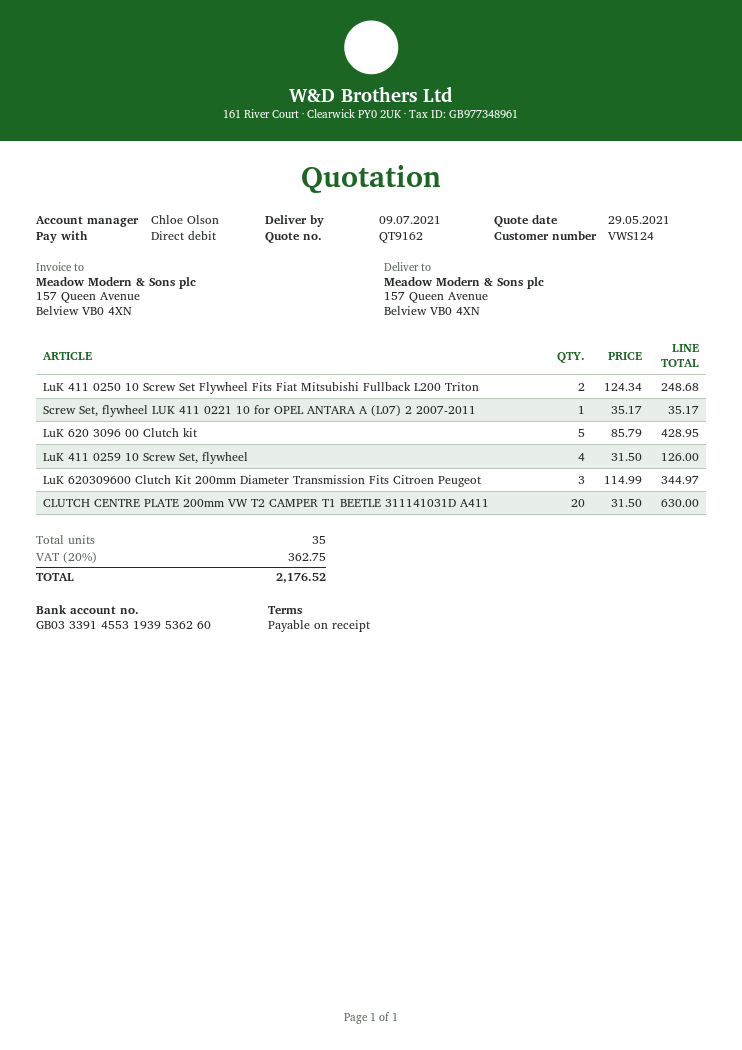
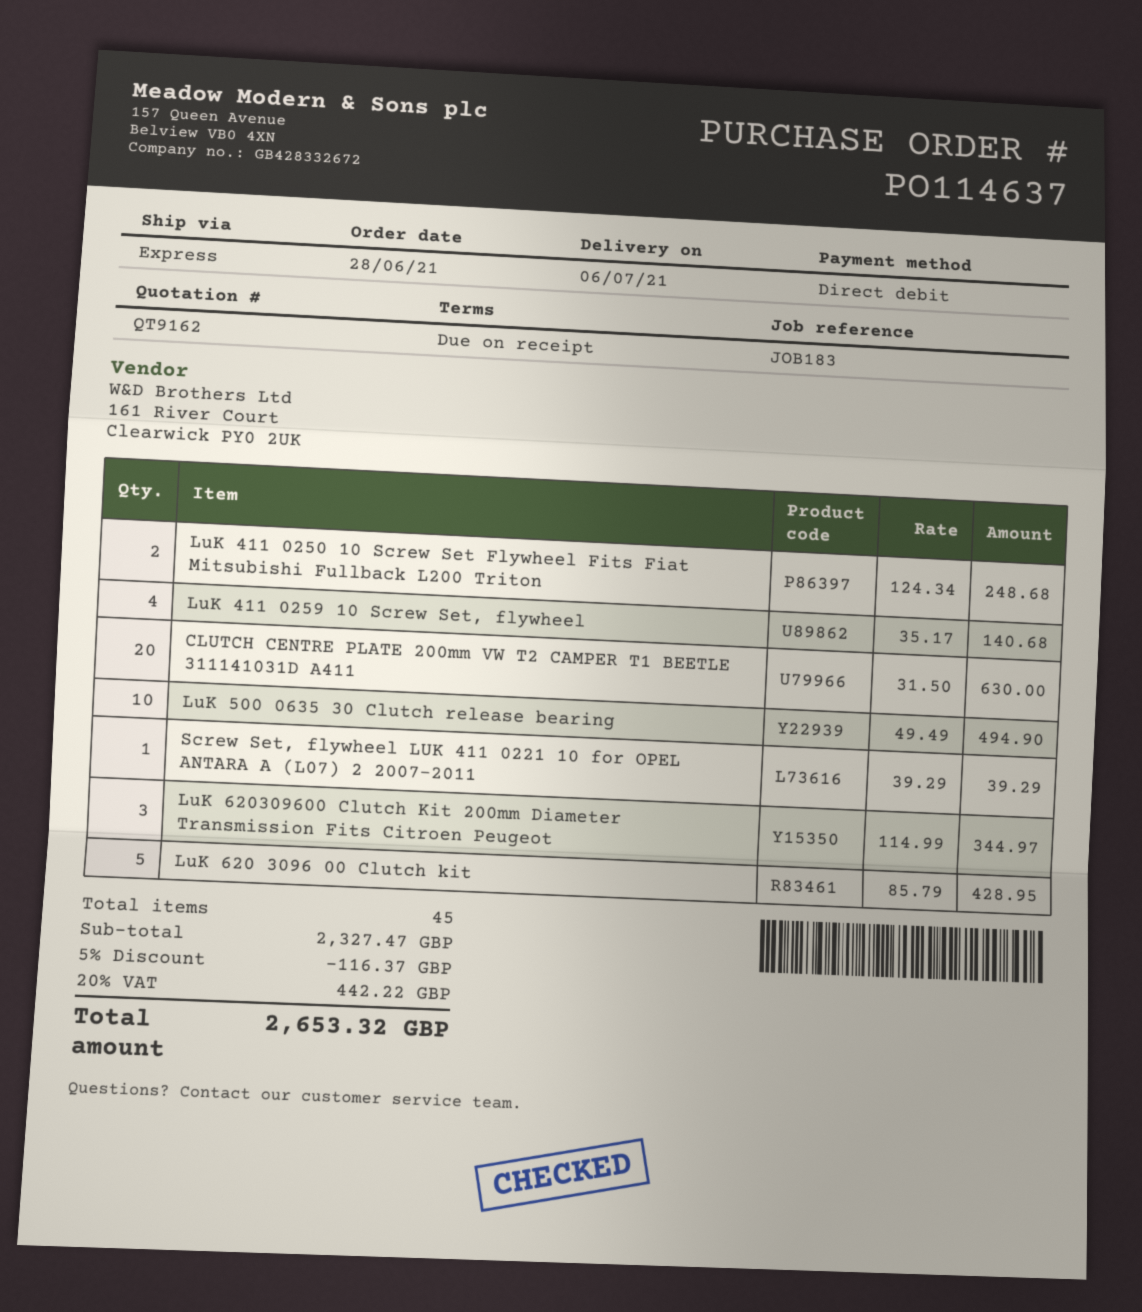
delivery date: 2021-07-09 -> 2021-07-06
Screw Set, flywheel LUK 411 0221 10 for OPEL ANTARA A (L07) 2 2007-2011: 1 x 35.17 = 35.17 -> 1 x 39.29 = 39.29
LuK 411 0259 10 Screw Set, flywheel: 4 x 31.50 = 126.00 -> 4 x 35.17 = 140.68
LuK 500 0635 30 Clutch release bearing: none -> 10 x 49.49 = 494.90
total quantity: 35 -> 45
discount: none -> 5% = 116.37
tax: 20% = 362.75 -> 20% = 442.22
total: 2176.52 -> 2653.32

